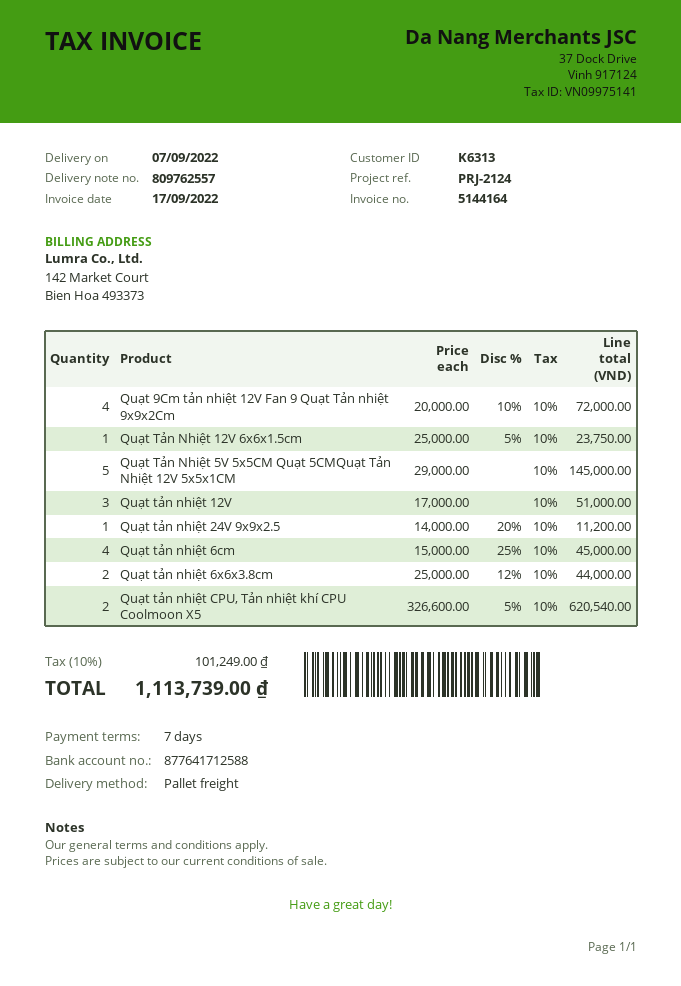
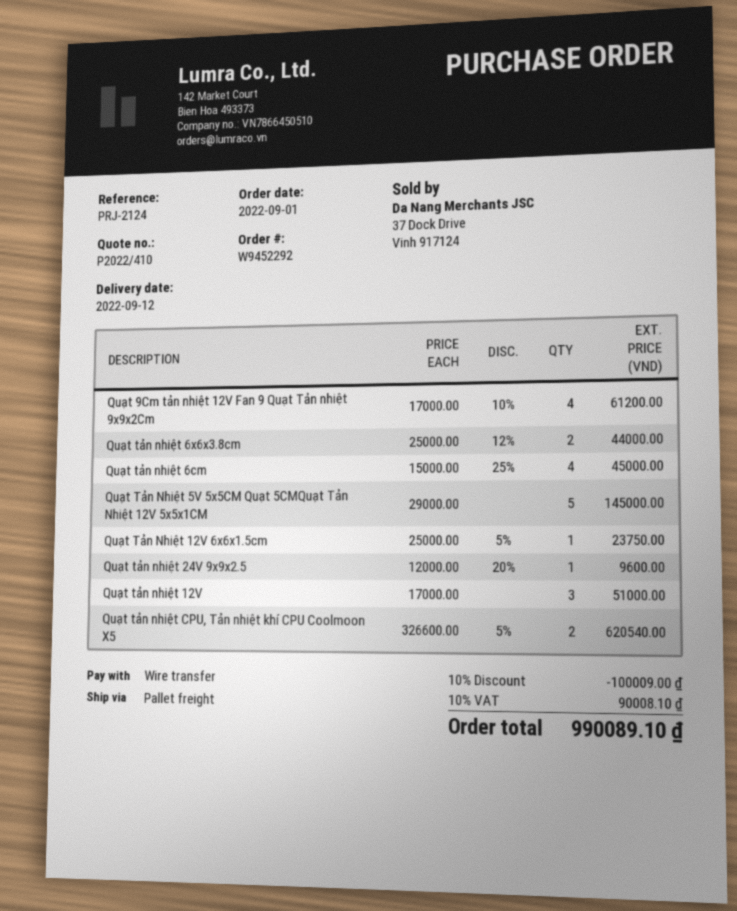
delivery date: 2022-09-07 -> 2022-09-12
Quạt 9Cm tản nhiệt 12V Fan 9 Quạt Tản nhiệt 9x9x2Cm: 4 x 20000.00 - 10% = 72000.00 -> 4 x 17000.00 - 10% = 61200.00
Quạt tản nhiệt 24V 9x9x2.5: 1 x 14000.00 - 20% = 11200.00 -> 1 x 12000.00 - 20% = 9600.00
discount: none -> 10% = 100009.00
tax: 10% = 101249.00 -> 10% = 90008.10
total: 1113739.00 -> 990089.10

